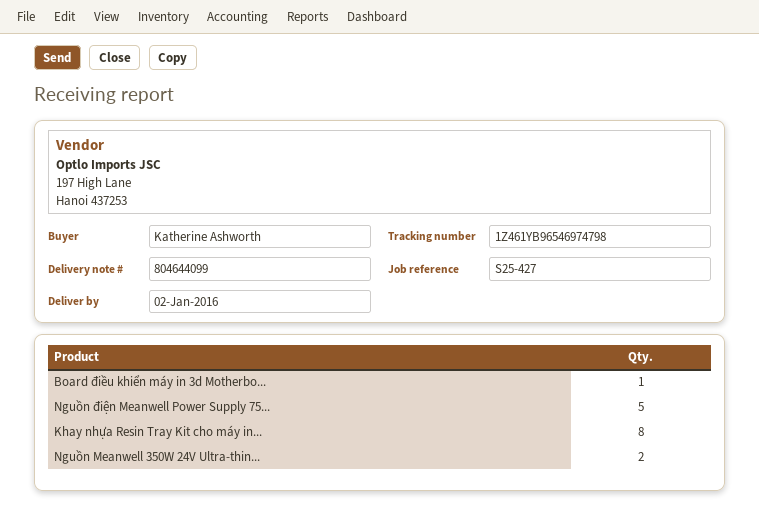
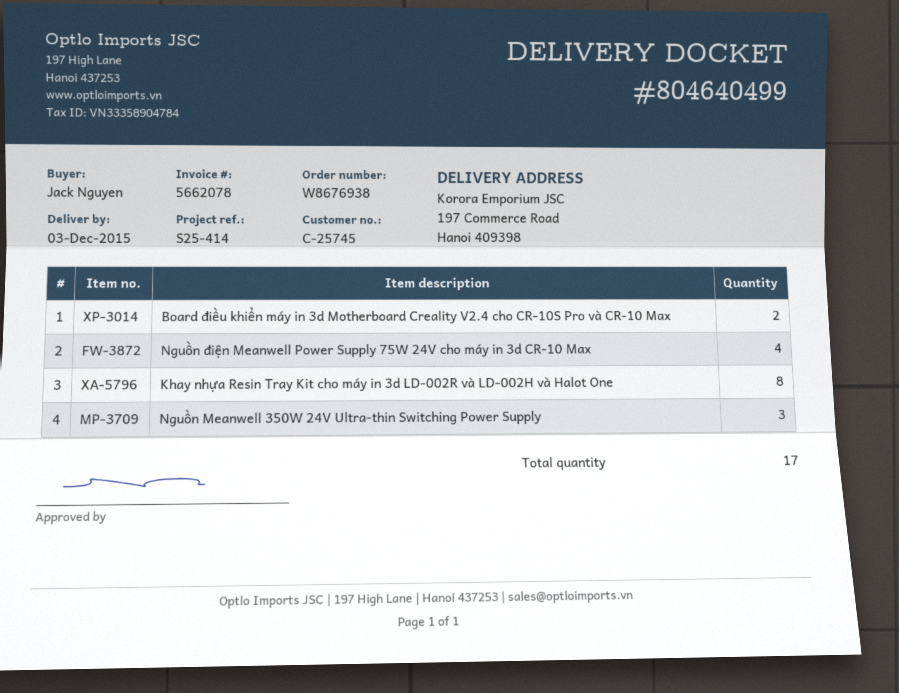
delivery note number: 804644099 -> 804640499
delivery date: 2016-01-02 -> 2015-12-03
reference: S25-427 -> S25-414
ordered by: Katherine Ashworth -> Jack Nguyen
Board điều khiển máy in 3d Motherbo...: 1 -> 2
Nguồn điện Meanwell Power Supply 75...: 5 -> 4
Nguồn Meanwell 350W 24V Ultra-thin...: 2 -> 3

